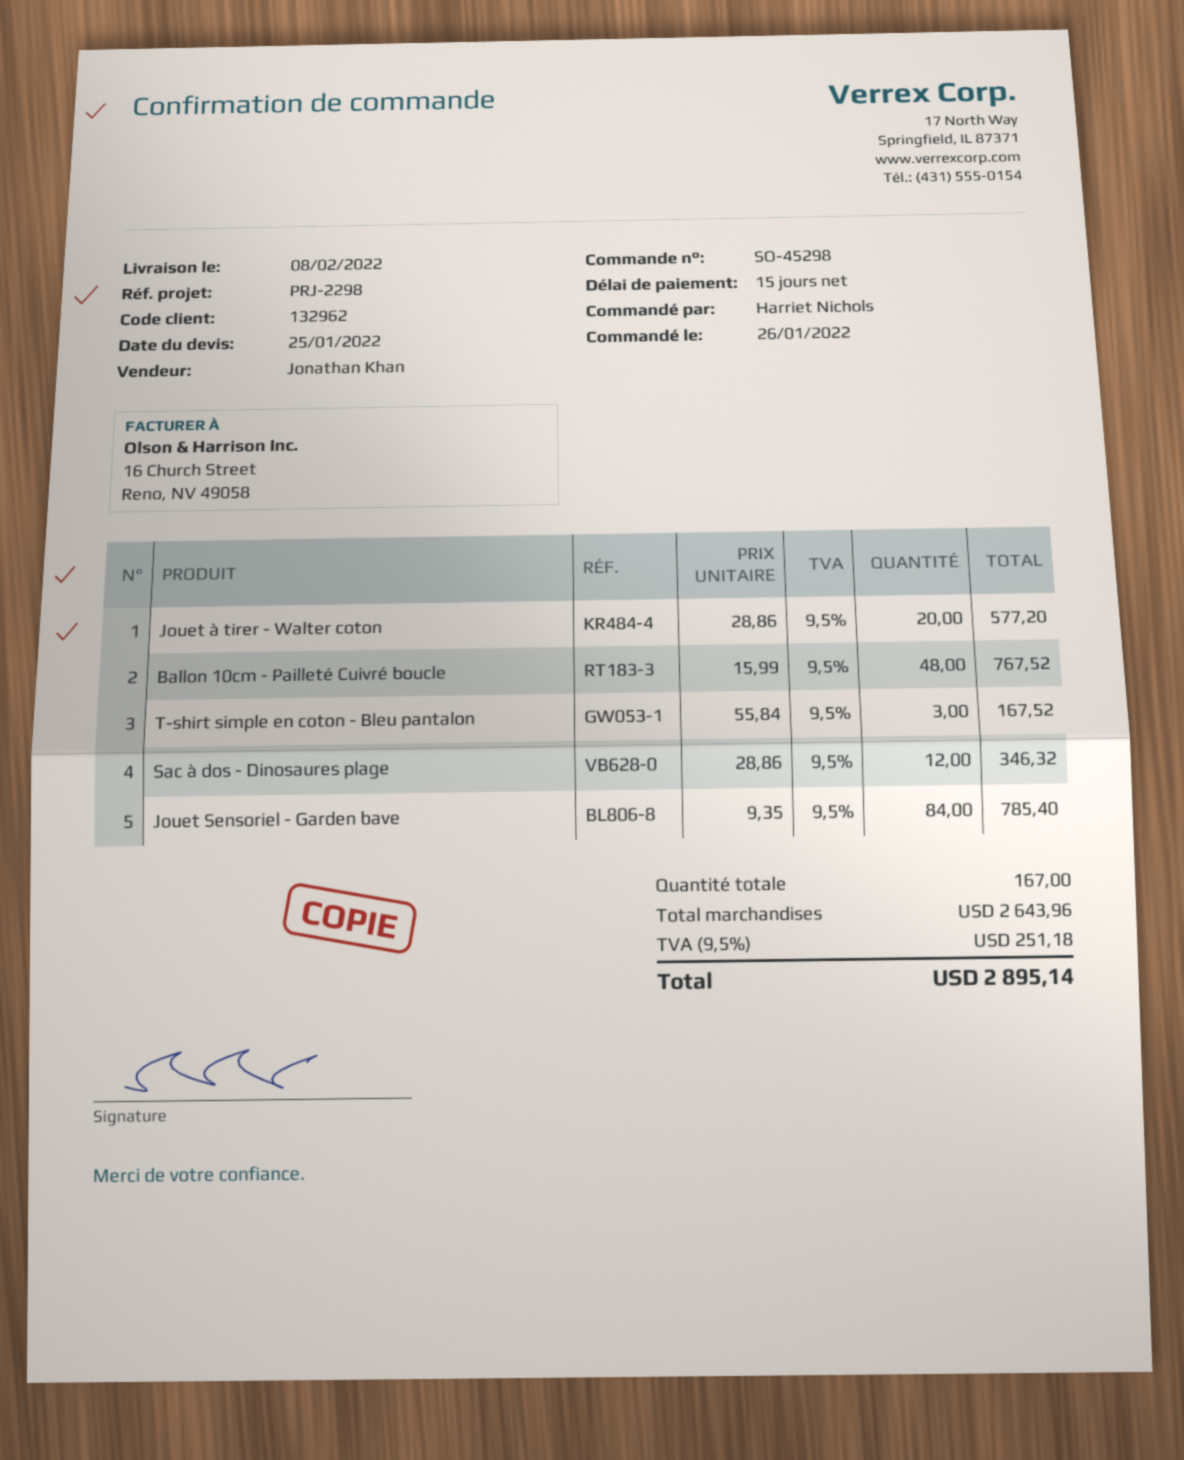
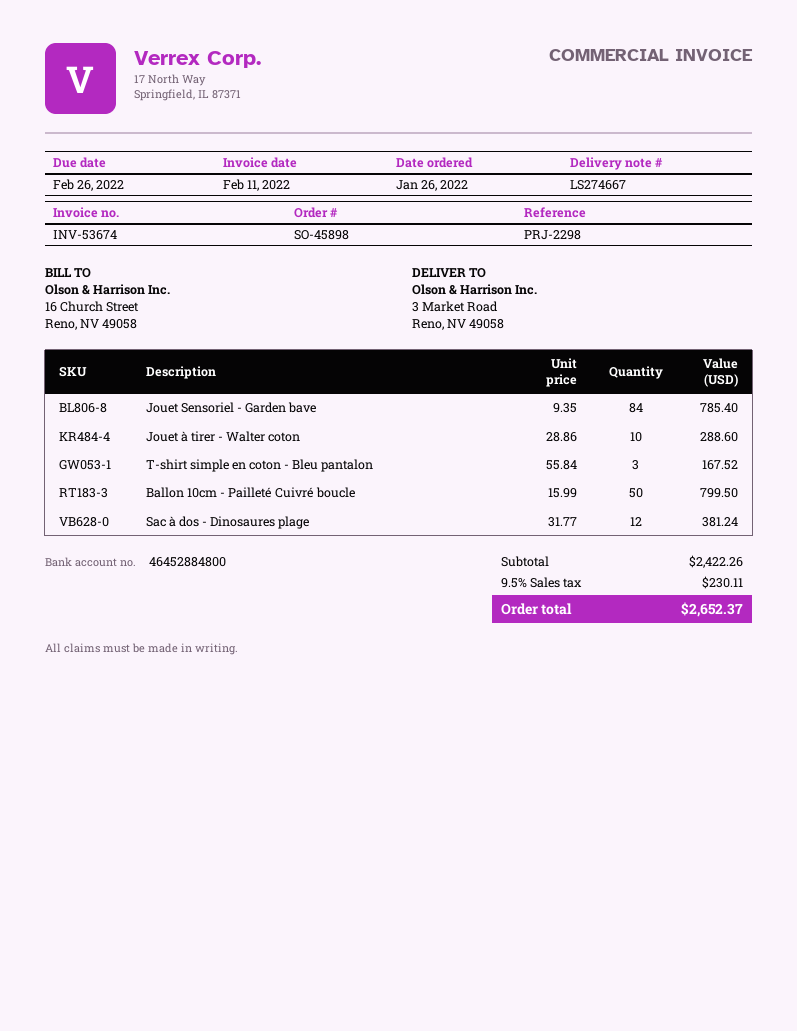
order number: SO-45298 -> SO-45898
Jouet à tirer - Walter coton: 20 x 28.86 = 577.20 -> 10 x 28.86 = 288.60
Ballon 10cm - Pailleté Cuivré boucle: 48 x 15.99 = 767.52 -> 50 x 15.99 = 799.50
Sac à dos - Dinosaures plage: 12 x 28.86 = 346.32 -> 12 x 31.77 = 381.24
subtotal: 2643.96 -> 2422.26
tax: 9.5% = 251.18 -> 9.5% = 230.11
total: 2895.14 -> 2652.37

